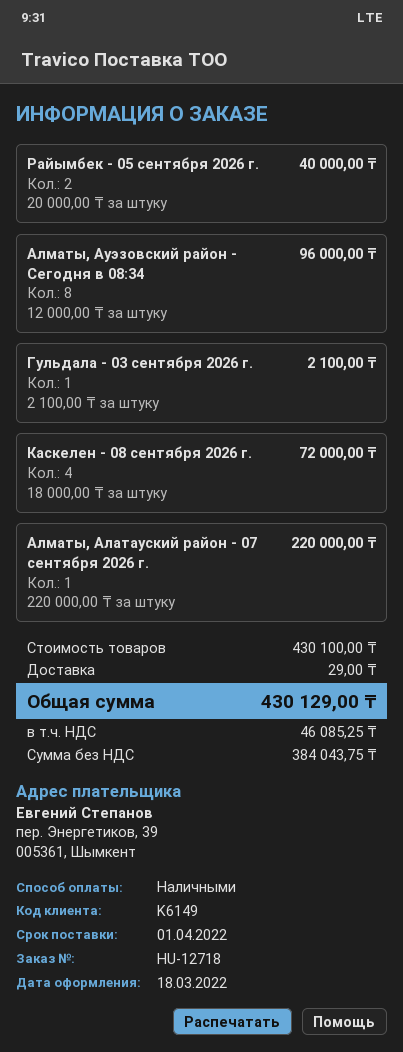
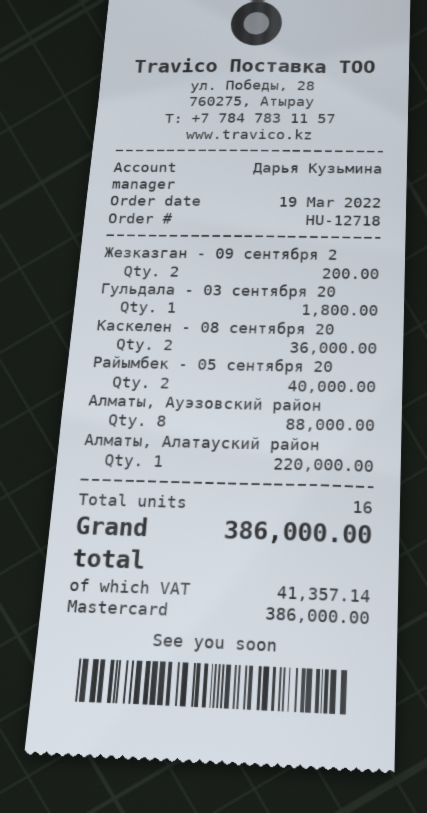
order date: 2022-03-18 -> 2022-03-19
payment method: cash -> Mastercard
Алматы, Ауэзовский район - Сегодня в 08:34: 8 for 96000.00 -> 8 for 88000.00
Гульдала - 03 сентября 2026 г.: 1 for 2100.00 -> 1 for 1800.00
Каскелен - 08 сентября 2026 г.: 4 for 72000.00 -> 2 for 36000.00
Жезказган - 09 сентября 2: none -> 2 for 200.00
shipping: 29.00 -> none
tax: 46085.25 -> 41357.14
total: 430129.00 -> 386000.00

